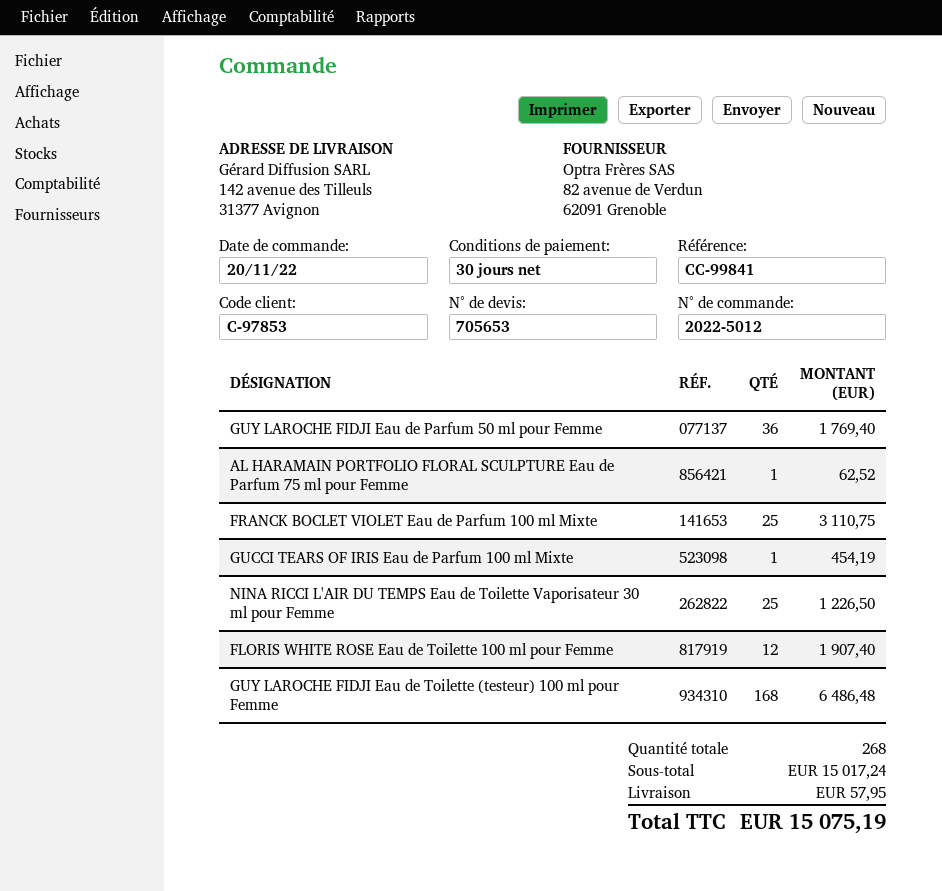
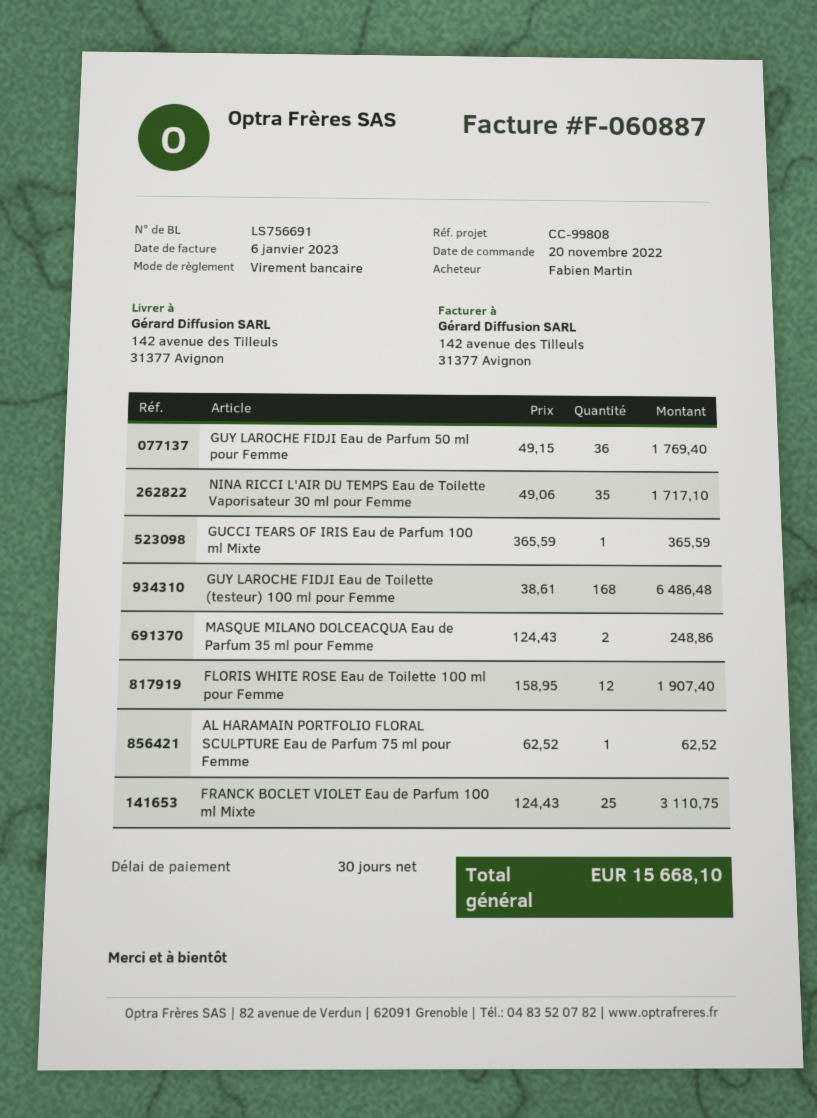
reference: CC-99841 -> CC-99808
GUCCI TEARS OF IRIS Eau de Parfum 100 ml Mixte: 1 for 454.19 -> 1 for 365.59
NINA RICCI L'AIR DU TEMPS Eau de Toilette Vaporisateur 30 ml pour Femme: 25 for 1226.50 -> 35 for 1717.10
MASQUE MILANO DOLCEACQUA Eau de Parfum 35 ml pour Femme: none -> 2 for 248.86
shipping: 57.95 -> none
total: 15075.19 -> 15668.10

